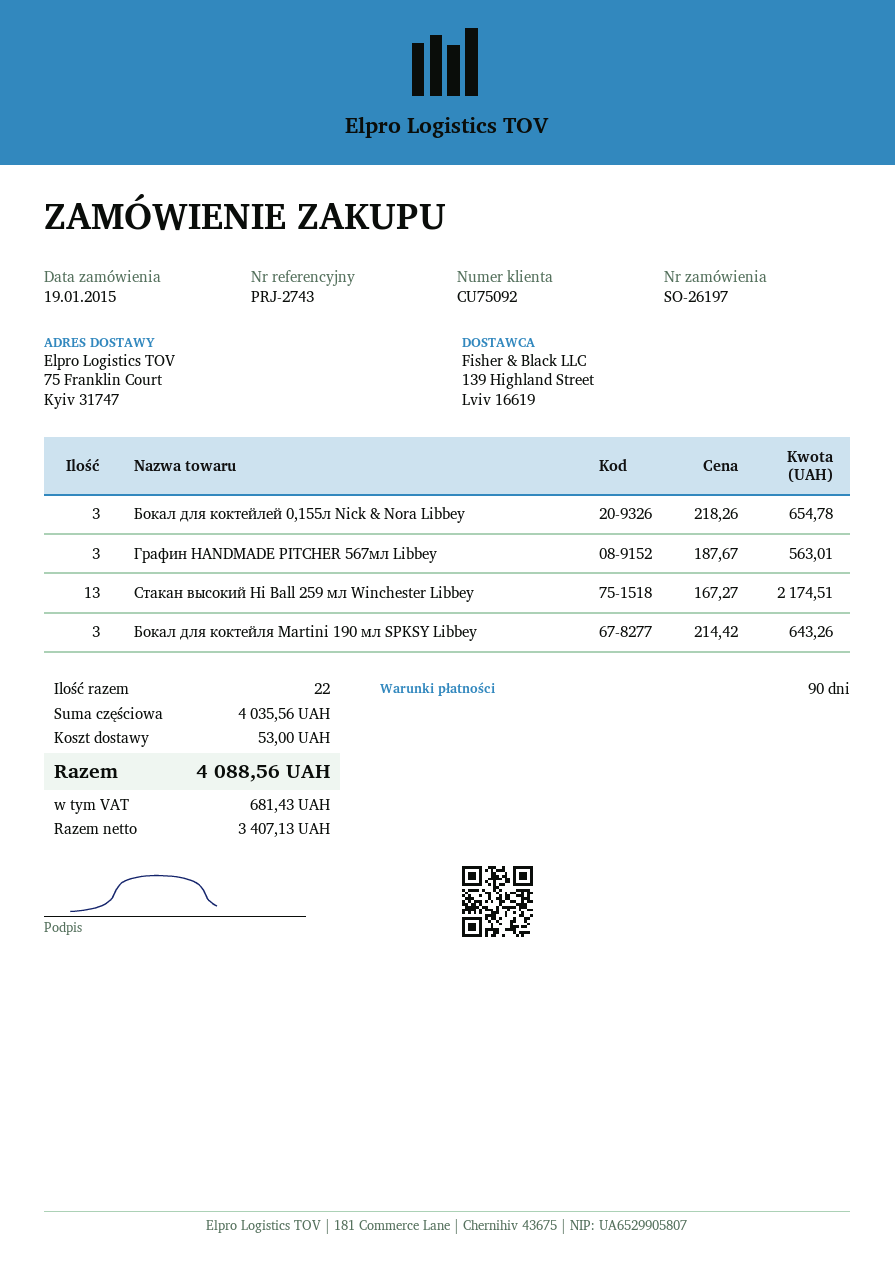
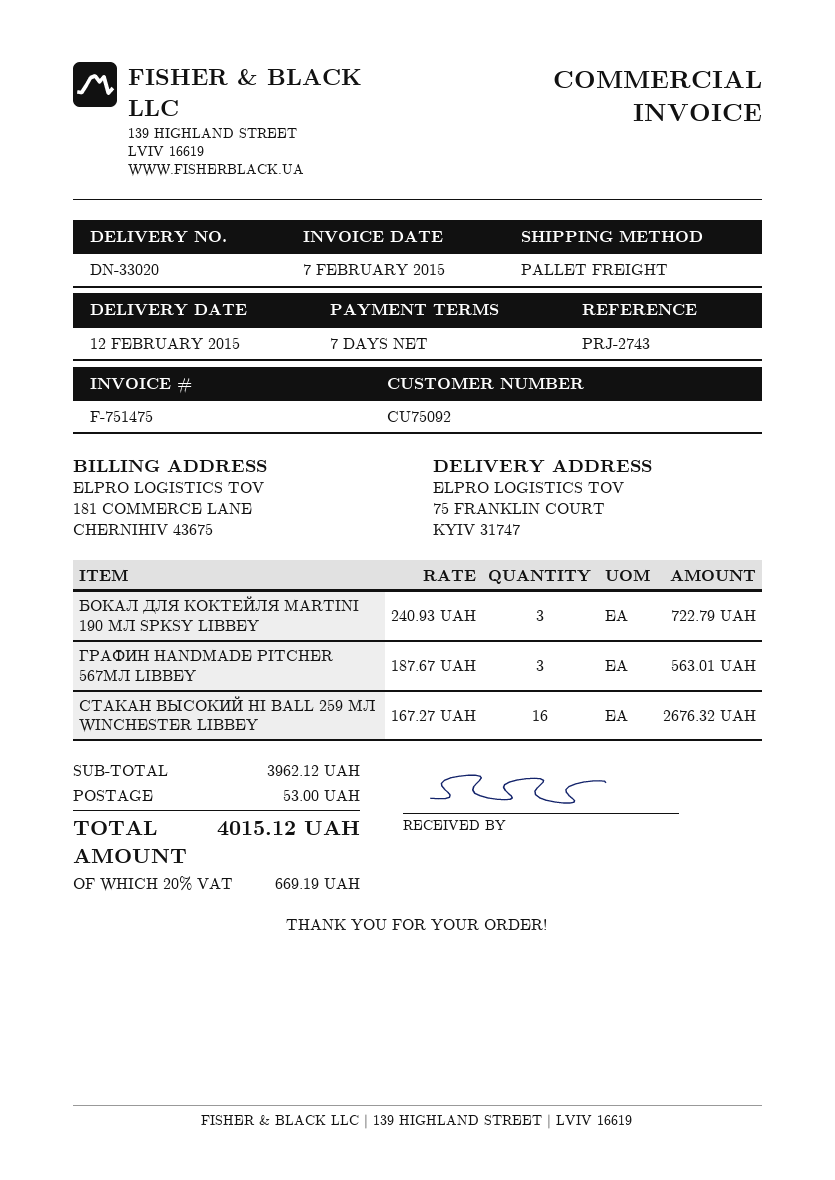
payment terms: 90 days -> 7 days
Бокал для коктейлей 0,155л Nick & Nora Libbey: 3 x 218.26 = 654.78 -> none
Стакан высокий Hi Ball 259 мл Winchester Libbey: 13 x 167.27 = 2174.51 -> 16 x 167.27 = 2676.32
Бокал для коктейля Martini 190 мл SPKSY Libbey: 3 x 214.42 = 643.26 -> 3 x 240.93 = 722.79
subtotal: 4035.56 -> 3962.12
tax: 681.43 -> 669.19
total: 4088.56 -> 4015.12

